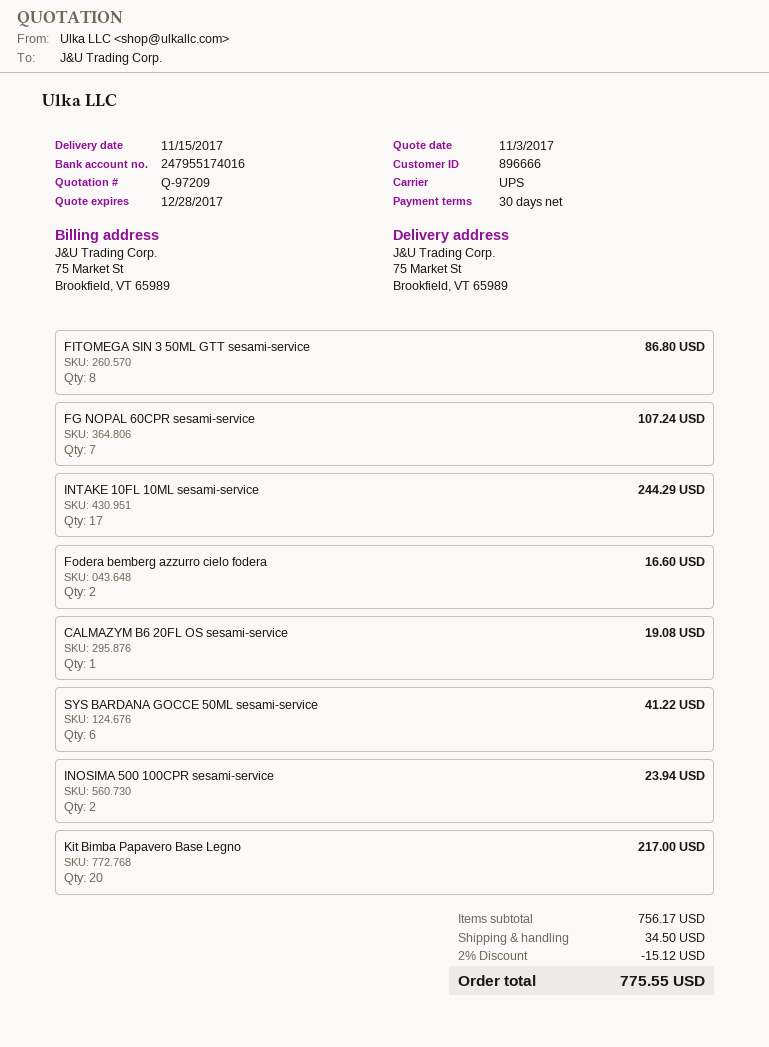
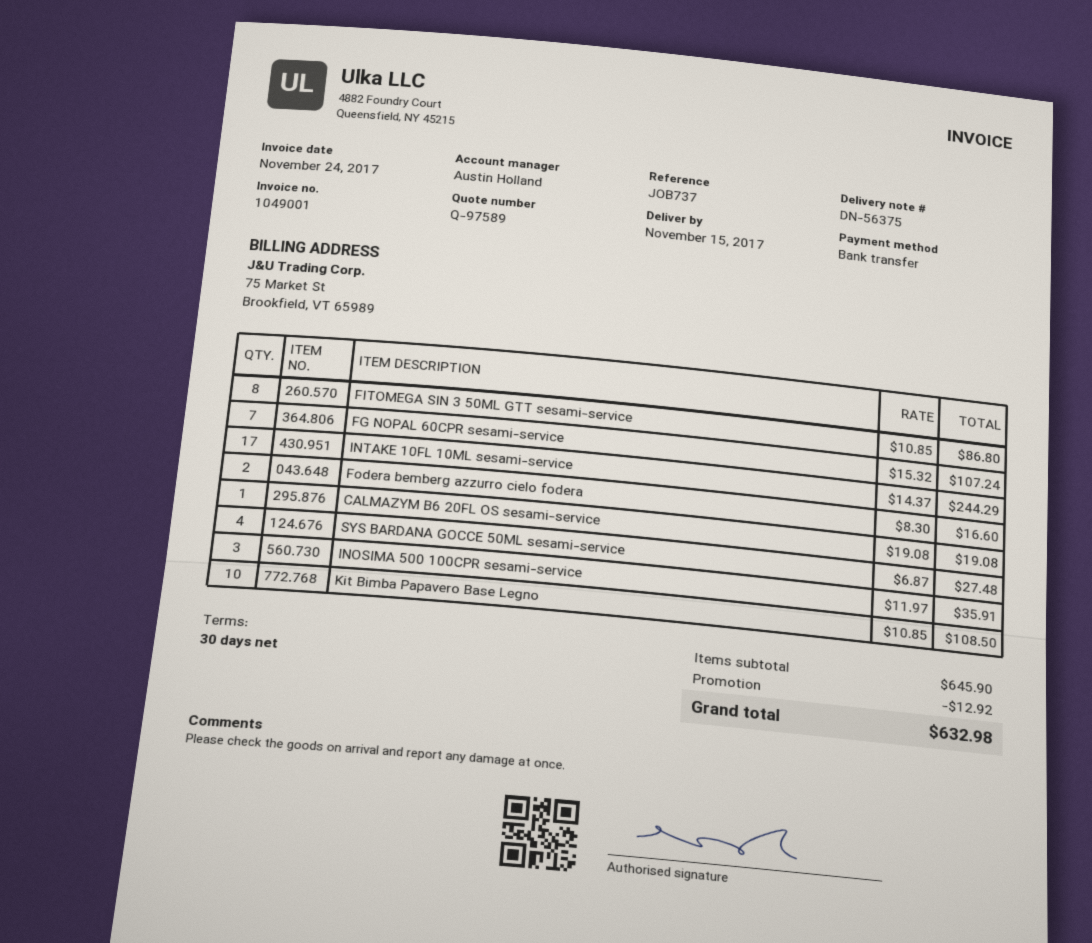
quote number: Q-97209 -> Q-97589
SYS BARDANA GOCCE 50ML sesami-service: 6 for 41.22 -> 4 for 27.48
INOSIMA 500 100CPR sesami-service: 2 for 23.94 -> 3 for 35.91
Kit Bimba Papavero Base Legno: 20 for 217.00 -> 10 for 108.50
subtotal: 756.17 -> 645.90
discount: 15.12 -> 12.92
shipping: 34.50 -> none
total: 775.55 -> 632.98

